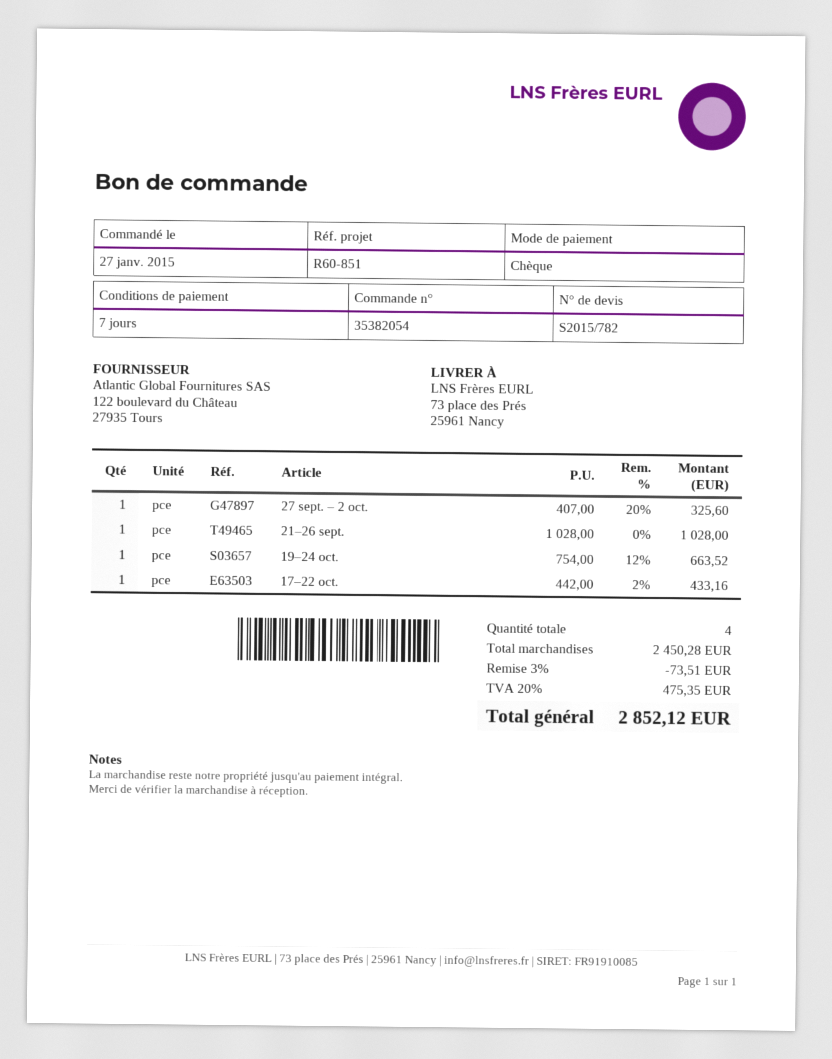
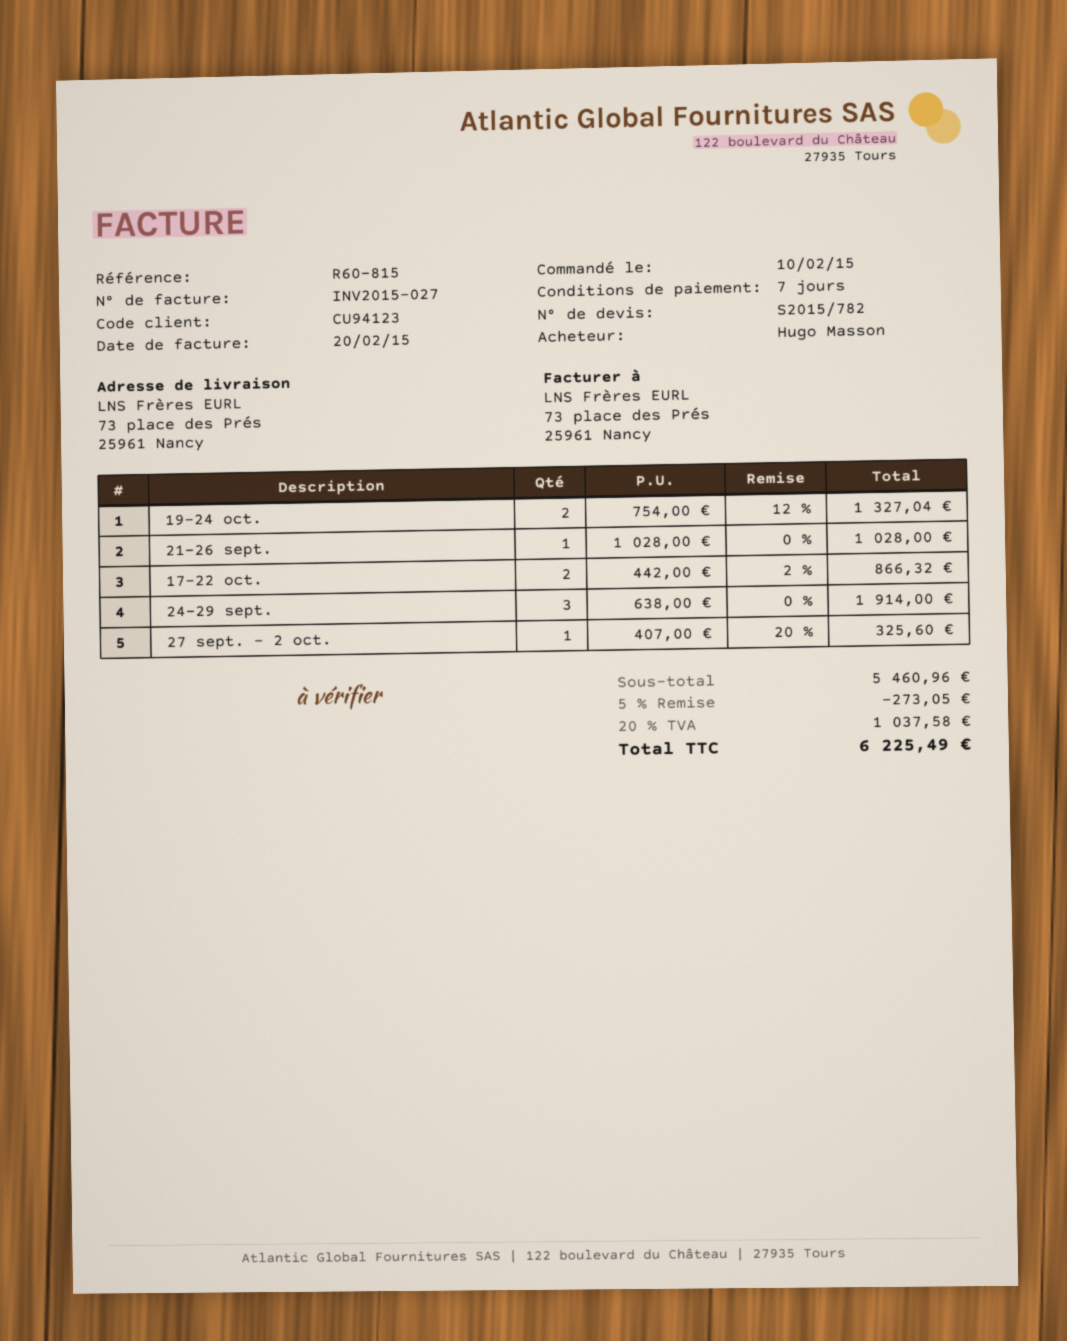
order date: 2015-01-27 -> 2015-02-10
reference: R60-851 -> R60-815
19–24 oct.: 1 x 754.00 - 12% = 663.52 -> 2 x 754.00 - 12% = 1327.04
17–22 oct.: 1 x 442.00 - 2% = 433.16 -> 2 x 442.00 - 2% = 866.32
24–29 sept.: none -> 3 x 638.00 = 1914.00
subtotal: 2450.28 -> 5460.96
discount: 3% = 73.51 -> 5% = 273.05
tax: 20% = 475.35 -> 20% = 1037.58
total: 2852.12 -> 6225.49

